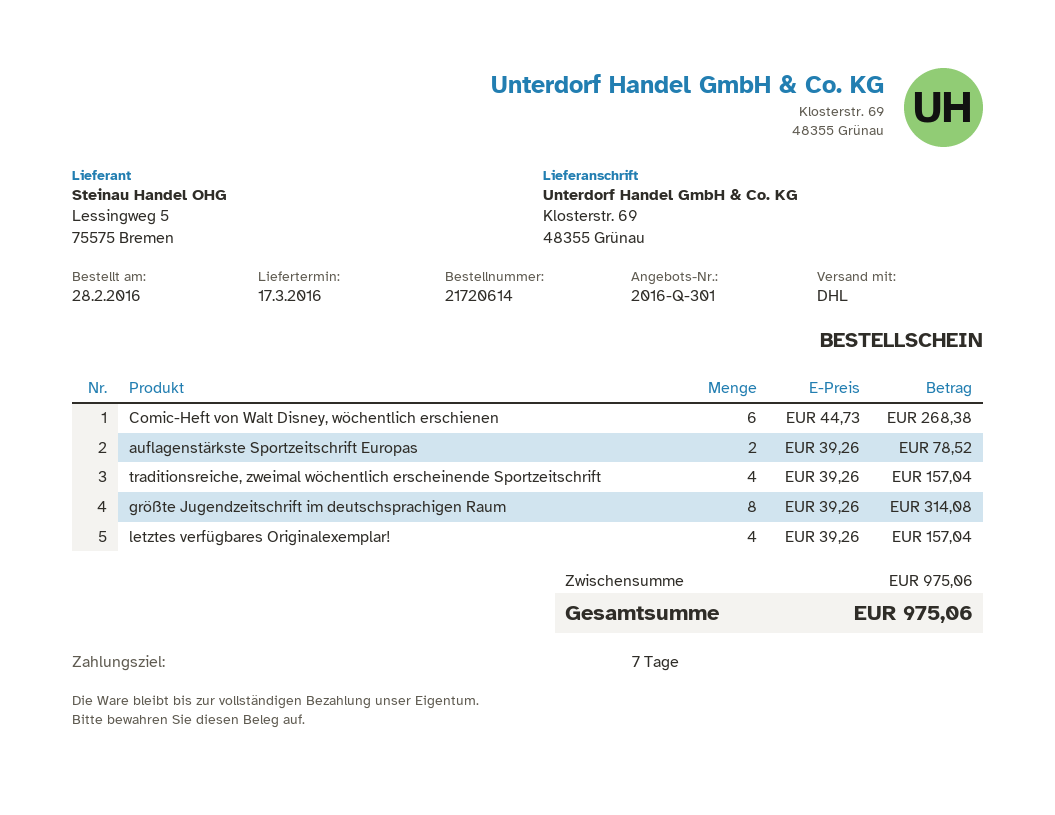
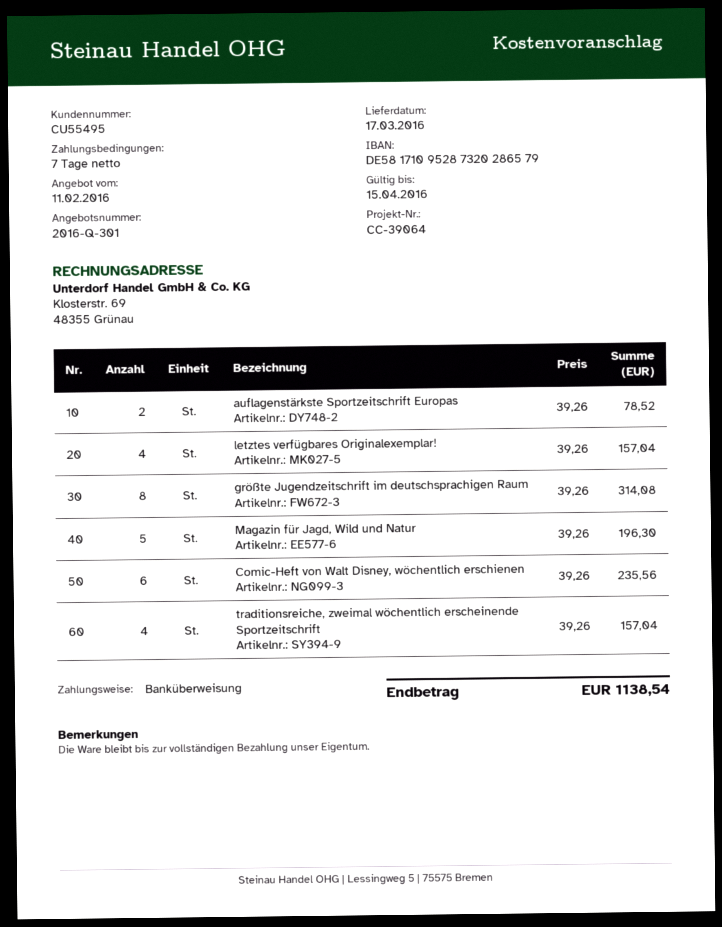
Comic-Heft von Walt Disney, wöchentlich erschienen: 6 x 44.73 = 268.38 -> 6 x 39.26 = 235.56
Magazin für Jagd, Wild und Natur: none -> 5 x 39.26 = 196.30
total: 975.06 -> 1138.54

